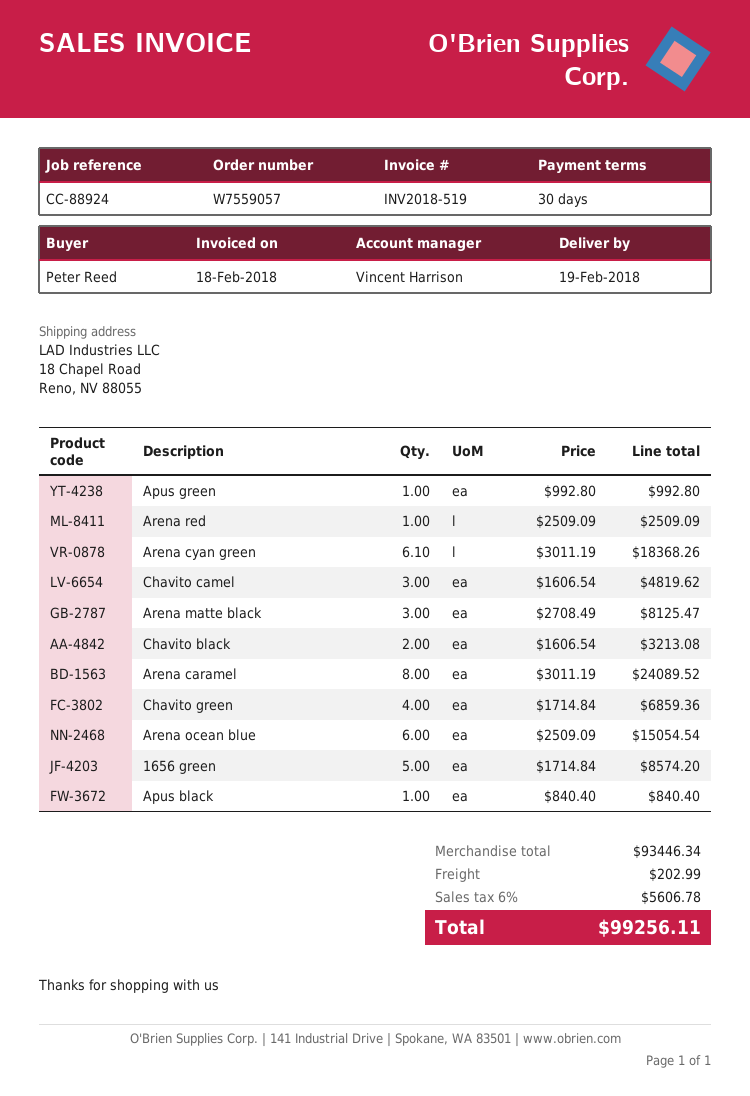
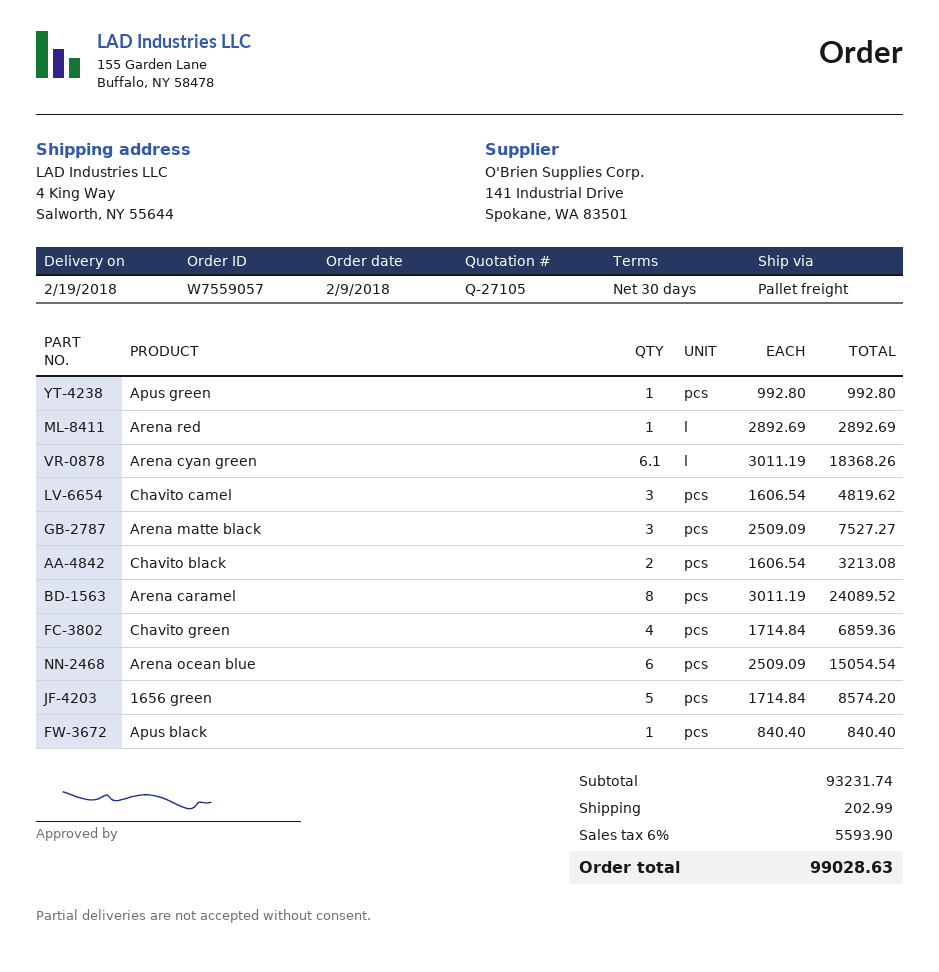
ship to: 18 Chapel Road, Reno, NV 88055 -> 4 King Way, Salworth, NY 55644
Arena red: 1 x 2509.09 = 2509.09 -> 1 x 2892.69 = 2892.69
Arena matte black: 3 x 2708.49 = 8125.47 -> 3 x 2509.09 = 7527.27
subtotal: 93446.34 -> 93231.74
tax: 6% = 5606.78 -> 6% = 5593.90
total: 99256.11 -> 99028.63

